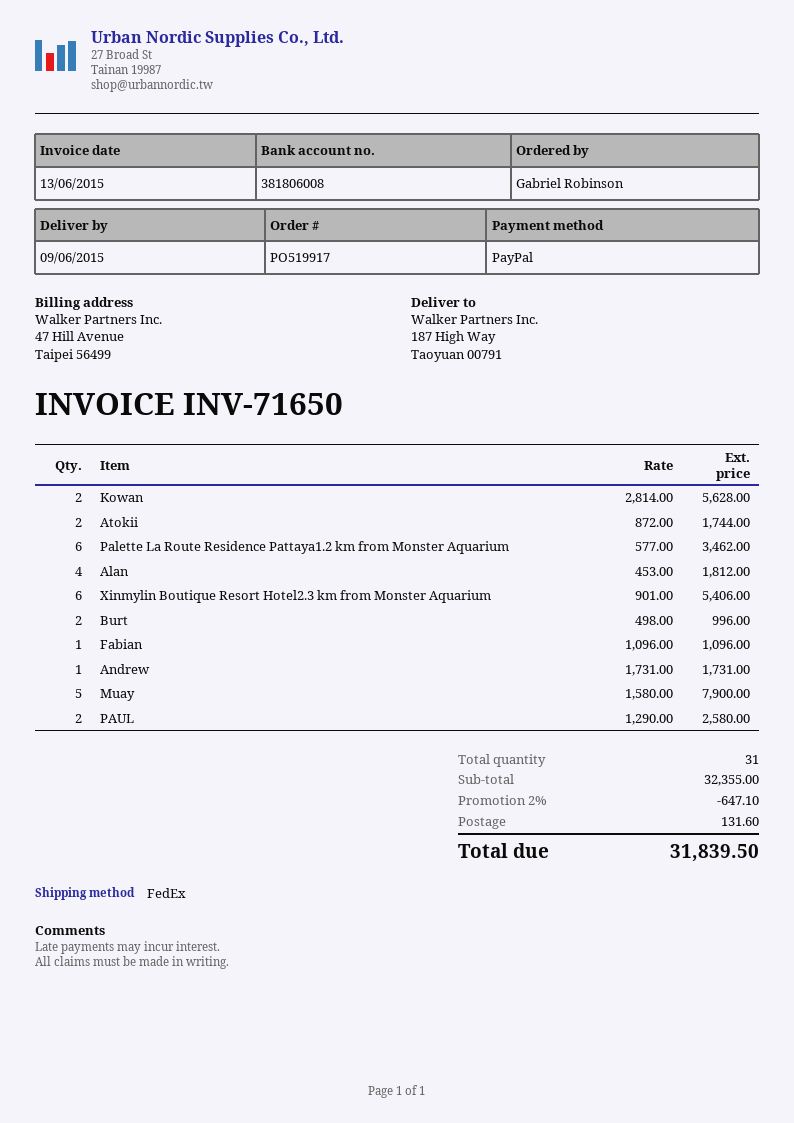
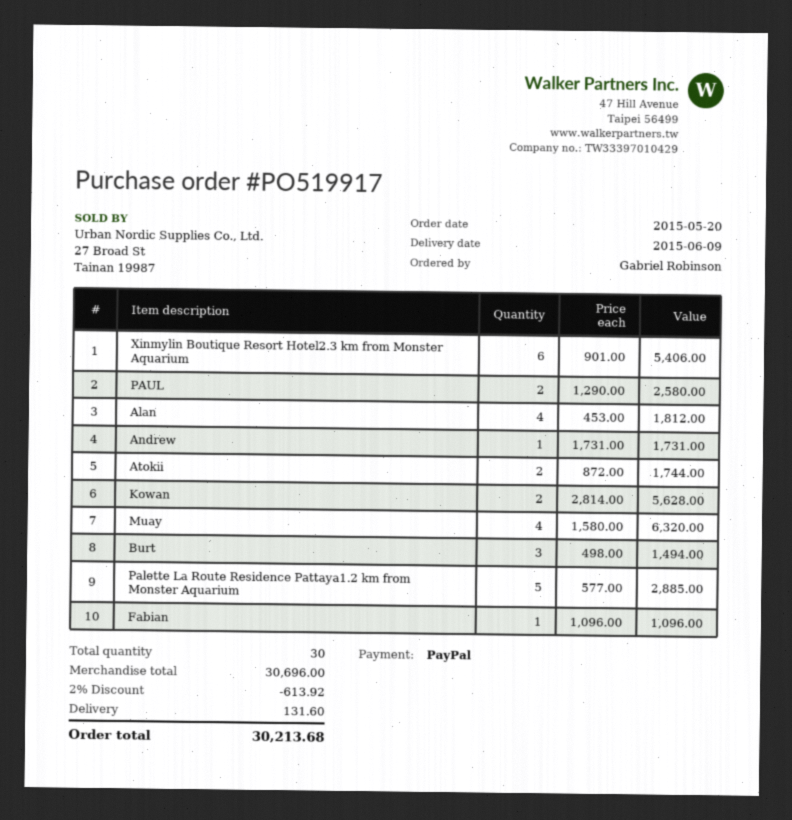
Palette La Route Residence Pattaya1.2 km from Monster Aquarium: 6 x 577.00 = 3462.00 -> 5 x 577.00 = 2885.00
Burt: 2 x 498.00 = 996.00 -> 3 x 498.00 = 1494.00
Muay: 5 x 1580.00 = 7900.00 -> 4 x 1580.00 = 6320.00
total quantity: 31 -> 30
subtotal: 32355.00 -> 30696.00
discount: 2% = 647.10 -> 2% = 613.92
total: 31839.50 -> 30213.68

